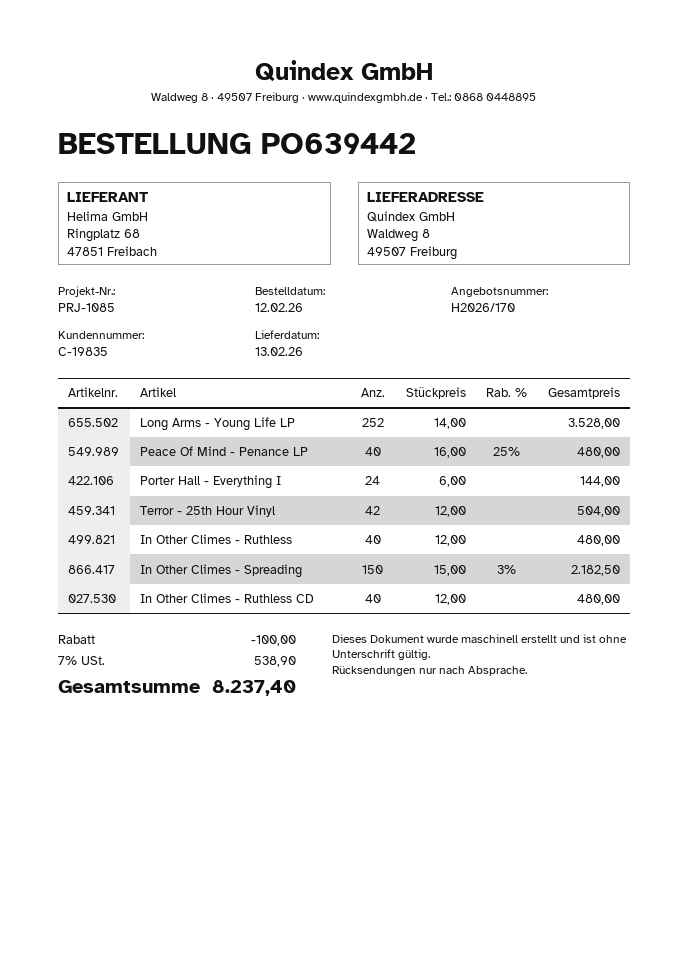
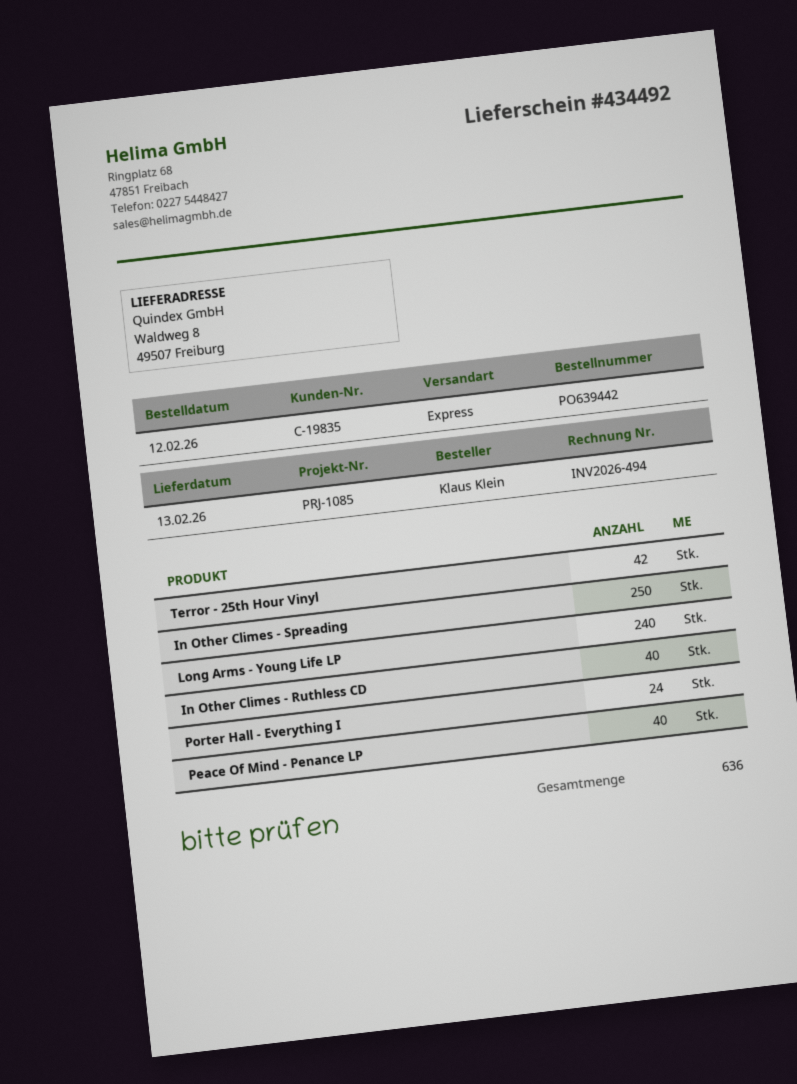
Long Arms - Young Life LP: 252 -> 240
In Other Climes - Ruthless: 40 -> none
In Other Climes - Spreading: 150 -> 250

